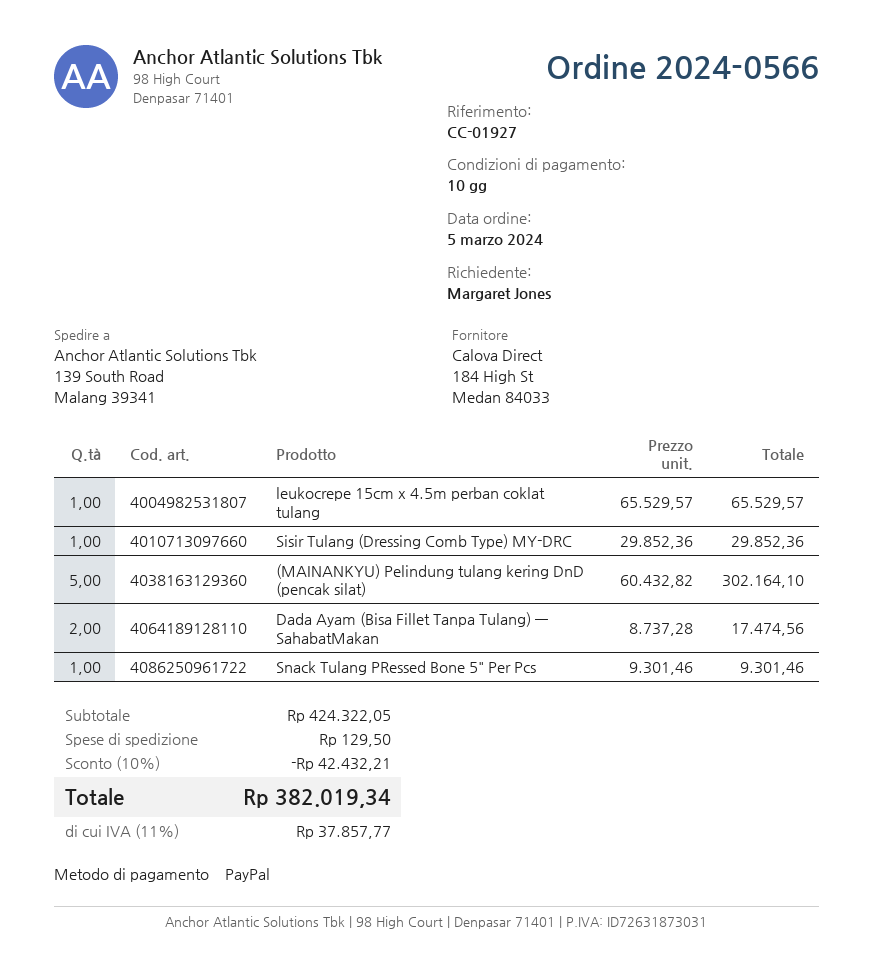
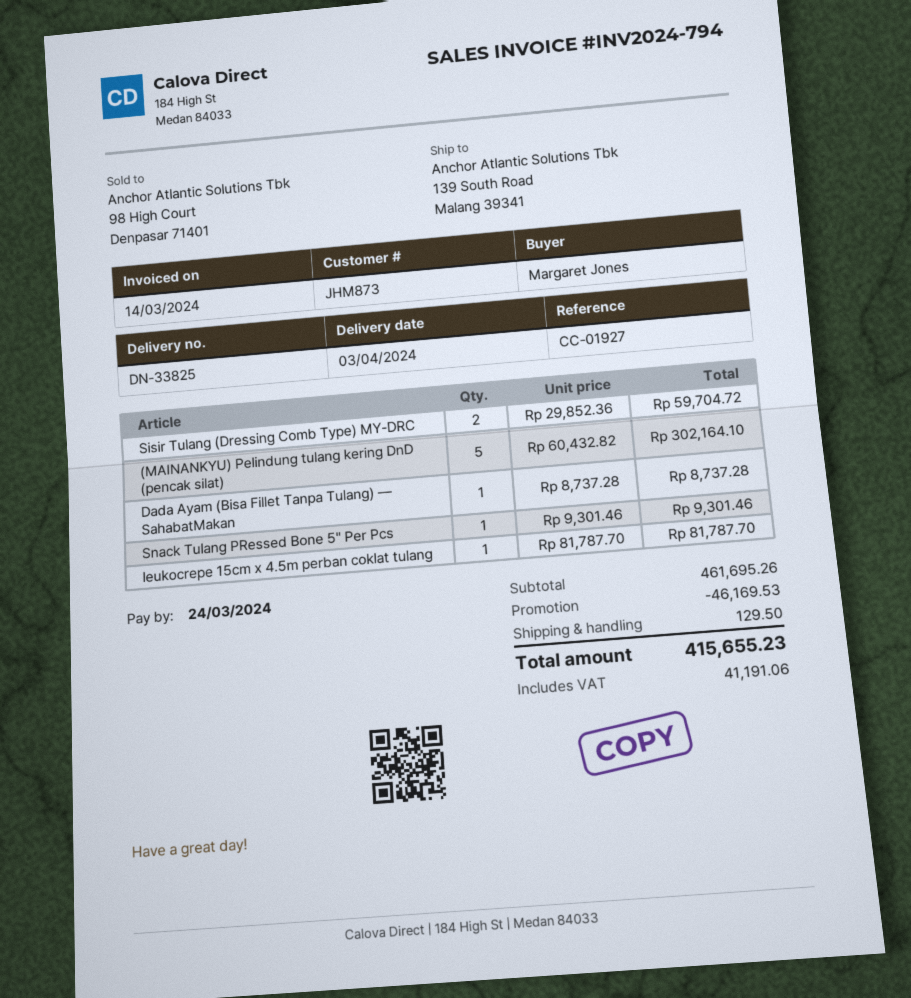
leukocrepe 15cm x 4.5m perban coklat tulang: 1 x 65529.57 = 65529.57 -> 1 x 81787.70 = 81787.70
Sisir Tulang (Dressing Comb Type) MY-DRC: 1 x 29852.36 = 29852.36 -> 2 x 29852.36 = 59704.72
Dada Ayam (Bisa Fillet Tanpa Tulang) — SahabatMakan: 2 x 8737.28 = 17474.56 -> 1 x 8737.28 = 8737.28
subtotal: 424322.05 -> 461695.26
discount: 42432.21 -> 46169.53
tax: 37857.77 -> 41191.06
total: 382019.34 -> 415655.23

